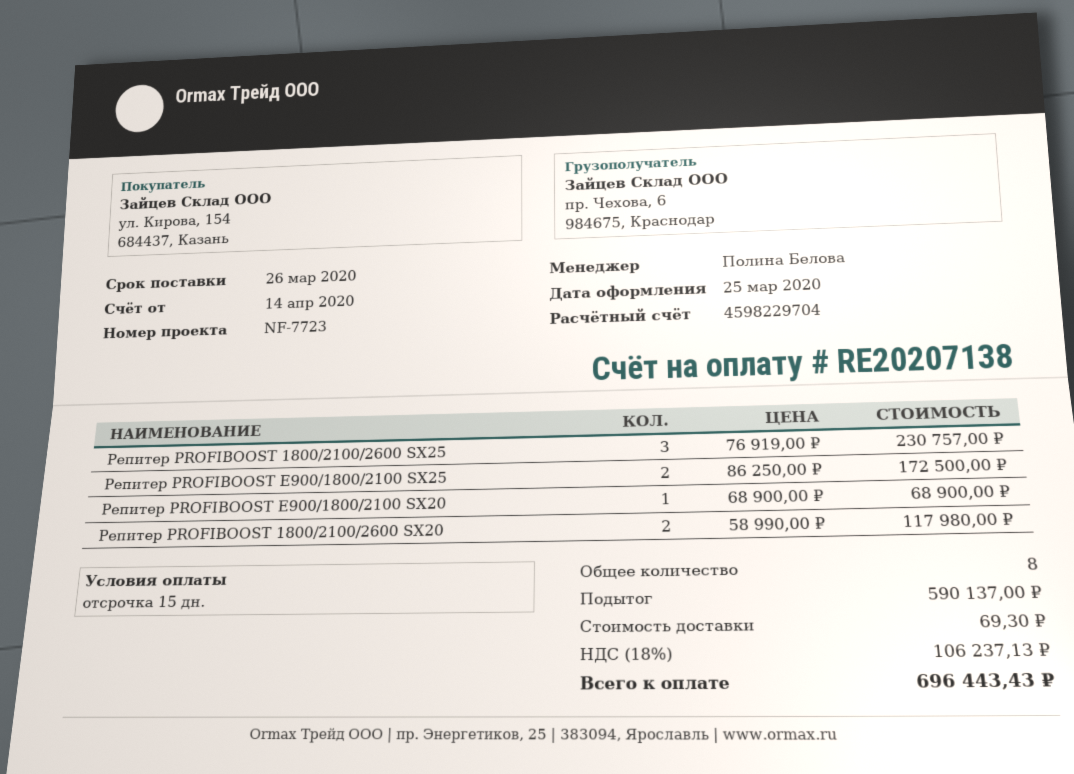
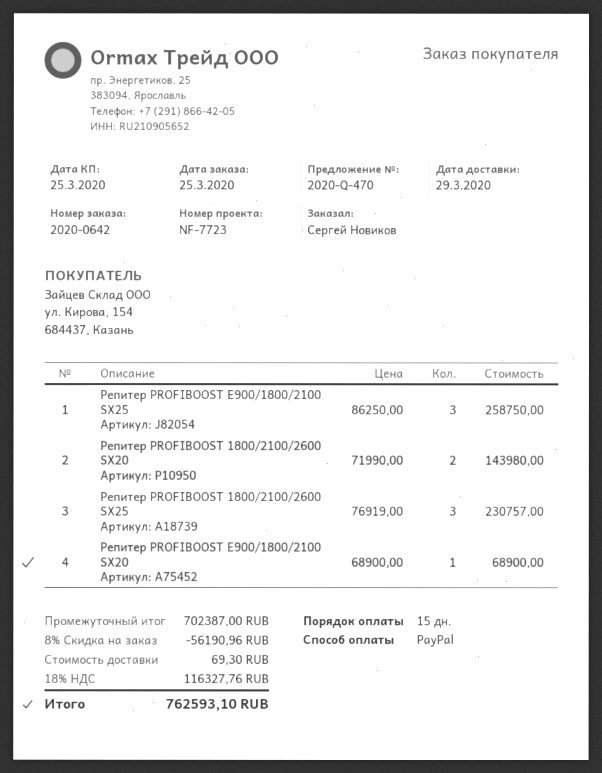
delivery date: 2020-03-26 -> 2020-03-29
Репитер PROFIBOOST E900/1800/2100 SX25: 2 x 86250.00 = 172500.00 -> 3 x 86250.00 = 258750.00
Репитер PROFIBOOST 1800/2100/2600 SX20: 2 x 58990.00 = 117980.00 -> 2 x 71990.00 = 143980.00
subtotal: 590137.00 -> 702387.00
discount: none -> 8% = 56190.96
tax: 18% = 106237.13 -> 18% = 116327.76
total: 696443.43 -> 762593.10

